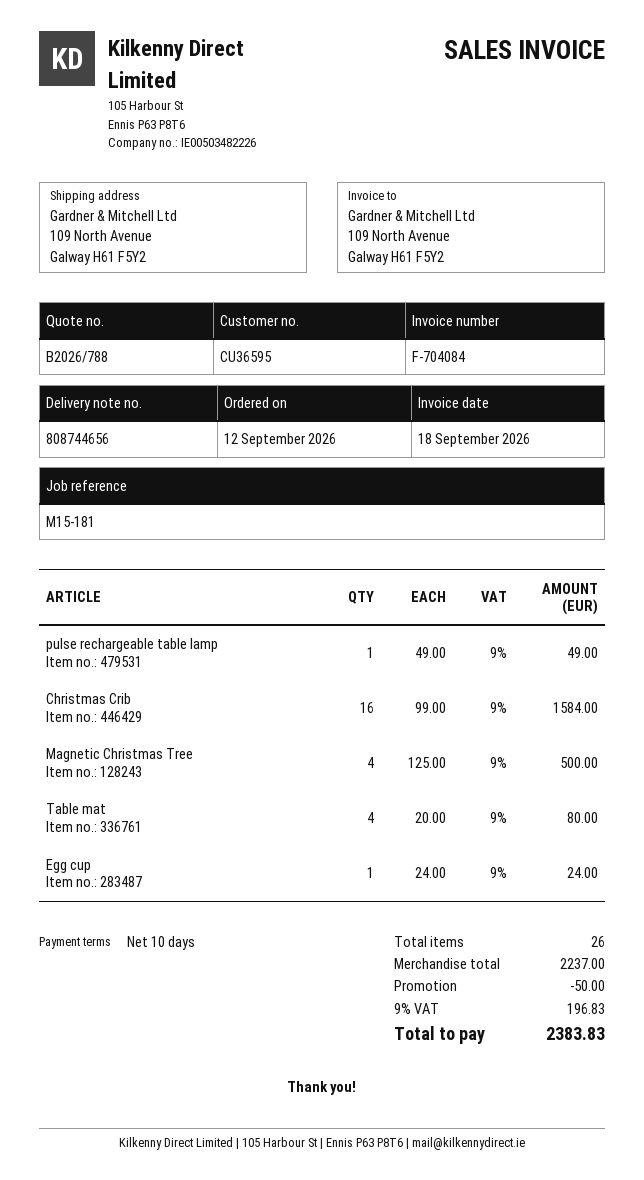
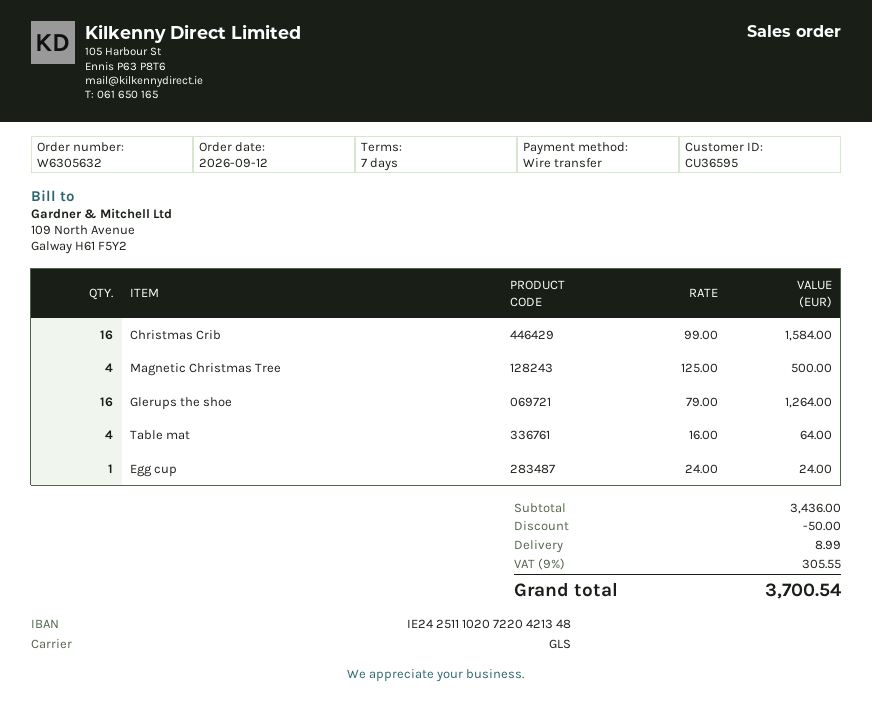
payment terms: 10 days -> 7 days
pulse rechargeable table lamp: 1 x 49.00 = 49.00 -> none
Table mat: 4 x 20.00 = 80.00 -> 4 x 16.00 = 64.00
Glerups the shoe: none -> 16 x 79.00 = 1264.00
subtotal: 2237.00 -> 3436.00
shipping: none -> 8.99
tax: 9% = 196.83 -> 9% = 305.55
total: 2383.83 -> 3700.54

